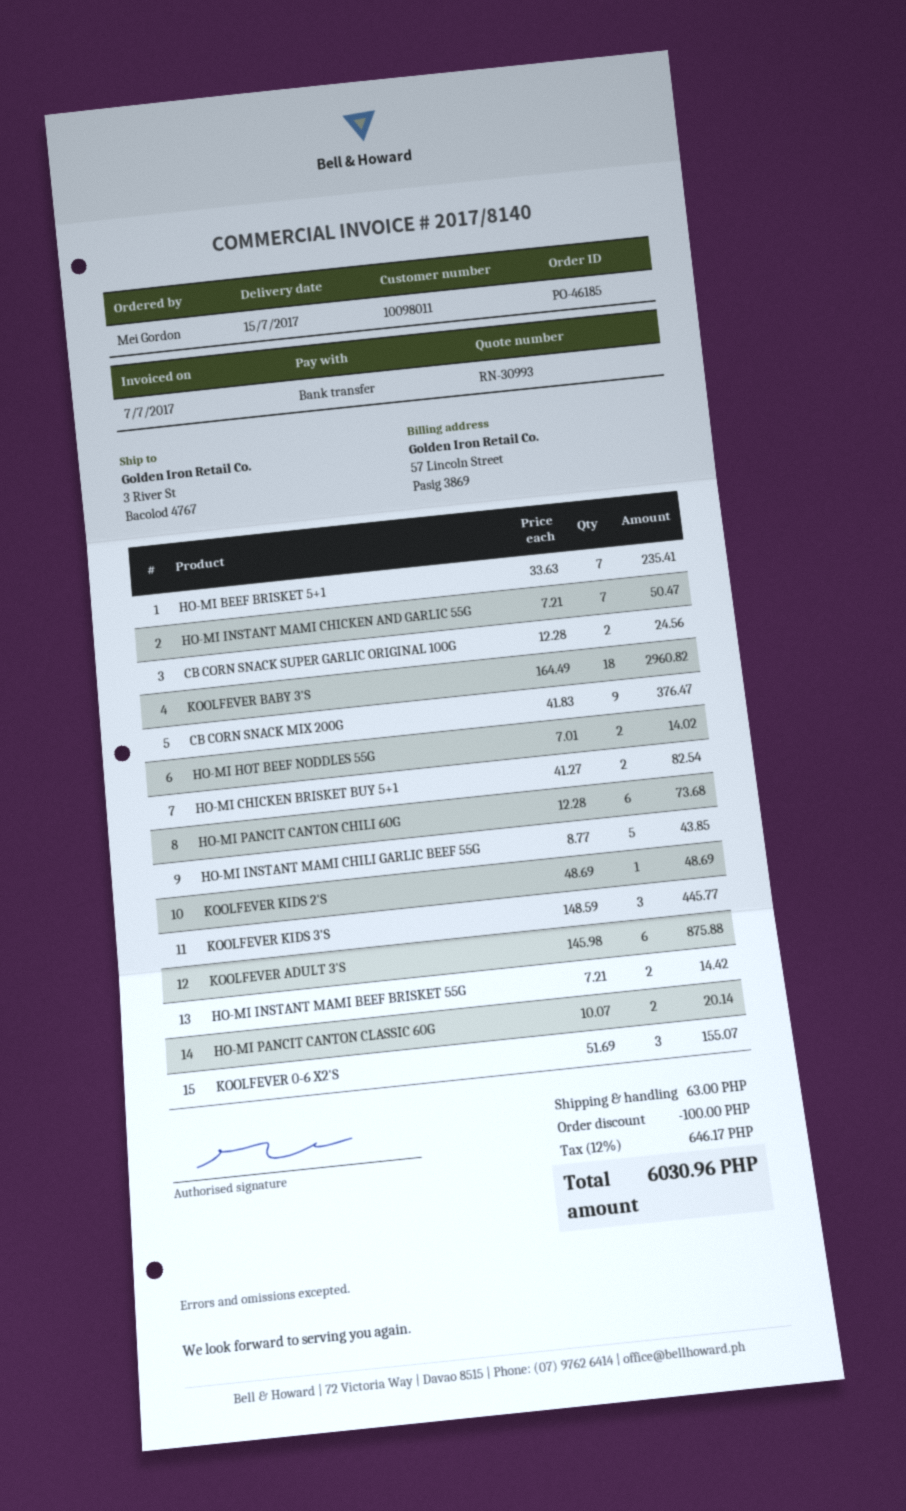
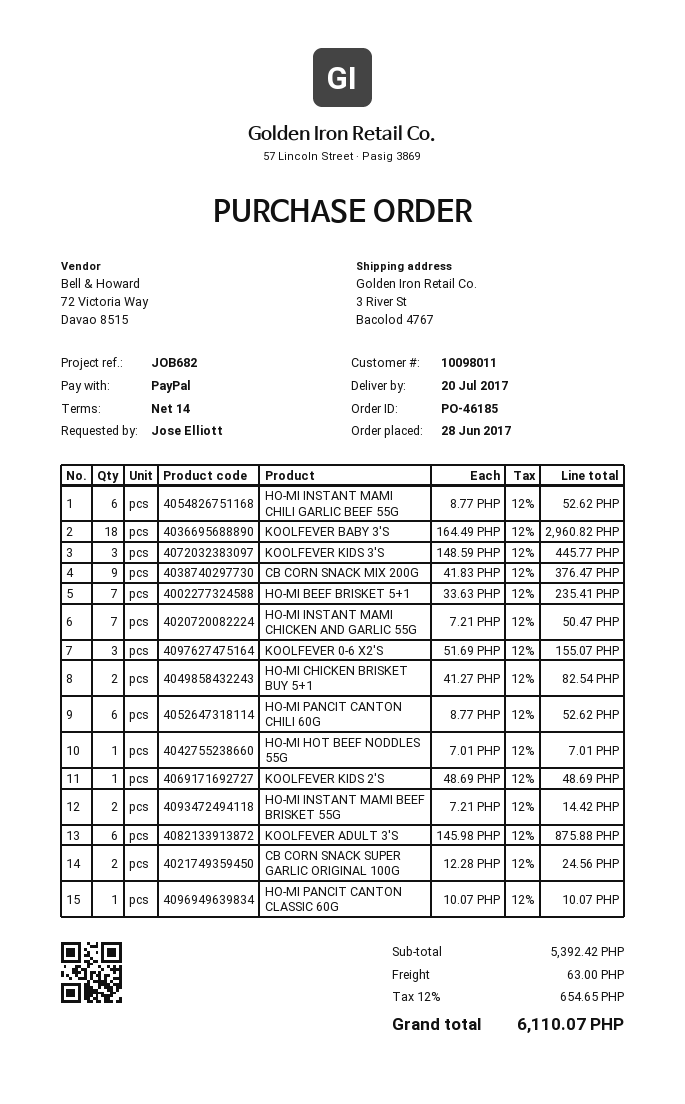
delivery date: 2017-07-15 -> 2017-07-20
ordered by: Mei Gordon -> Jose Elliott
payment method: bank transfer -> PayPal
HO-MI HOT BEEF NODDLES 55G: 2 x 7.01 = 14.02 -> 1 x 7.01 = 7.01
HO-MI PANCIT CANTON CHILI 60G: 6 x 12.28 = 73.68 -> 6 x 8.77 = 52.62
HO-MI INSTANT MAMI CHILI GARLIC BEEF 55G: 5 x 8.77 = 43.85 -> 6 x 8.77 = 52.62
HO-MI PANCIT CANTON CLASSIC 60G: 2 x 10.07 = 20.14 -> 1 x 10.07 = 10.07
discount: 100.00 -> none
tax: 12% = 646.17 -> 12% = 654.65
total: 6030.96 -> 6110.07

